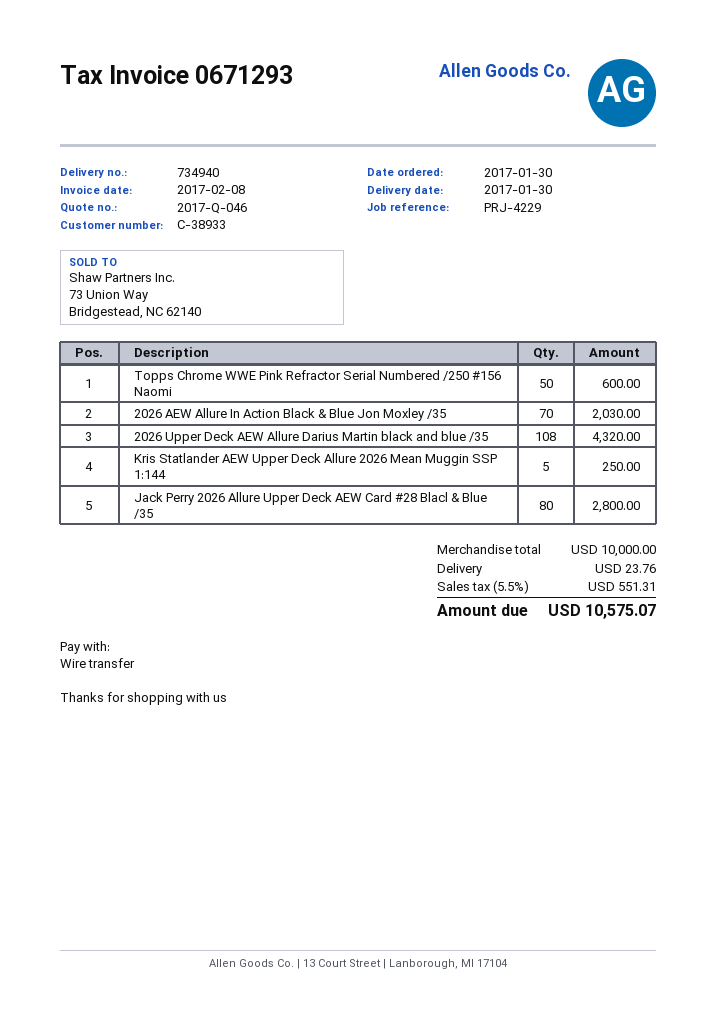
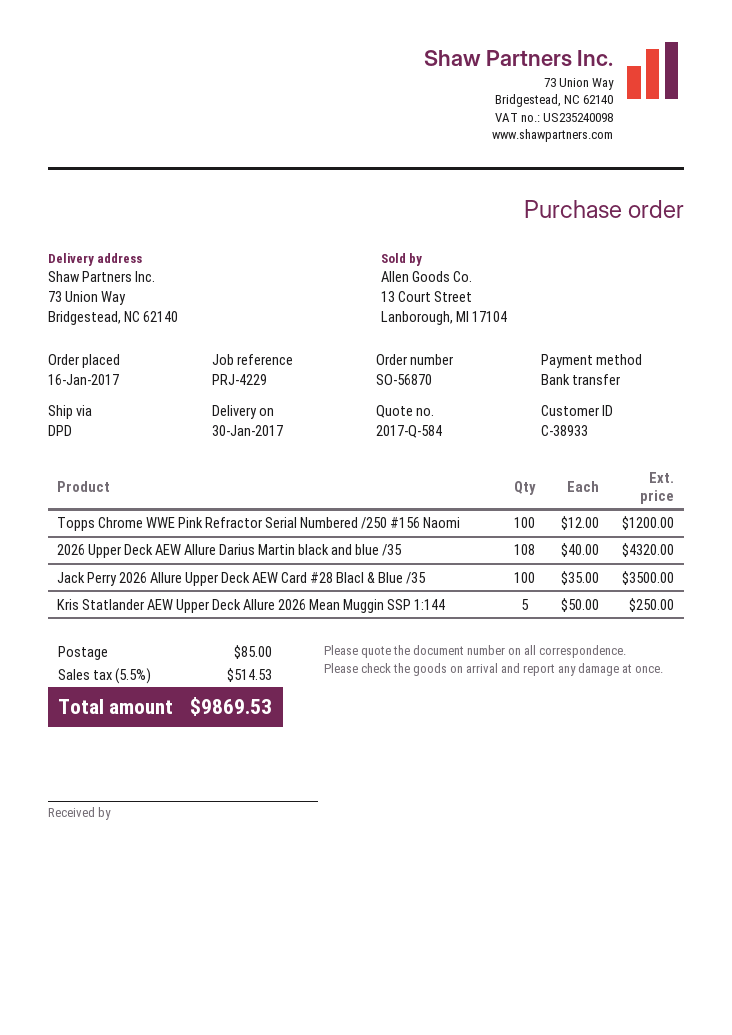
quote number: 2017-Q-046 -> 2017-Q-584
order date: 2017-01-30 -> 2017-01-16
Topps Chrome WWE Pink Refractor Serial Numbered /250 #156 Naomi: 50 for 600.00 -> 100 for 1200.00
2026 AEW Allure In Action Black & Blue Jon Moxley /35: 70 for 2030.00 -> none
Jack Perry 2026 Allure Upper Deck AEW Card #28 Blacl & Blue /35: 80 for 2800.00 -> 100 for 3500.00
shipping: 23.76 -> 85.00
tax: 5.5% = 551.31 -> 5.5% = 514.53
total: 10575.07 -> 9869.53

